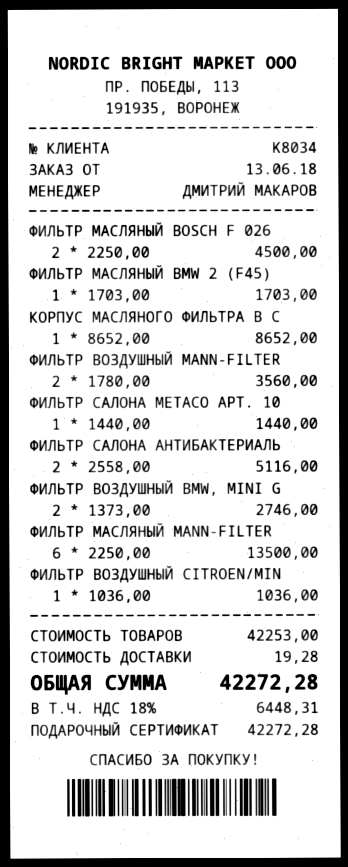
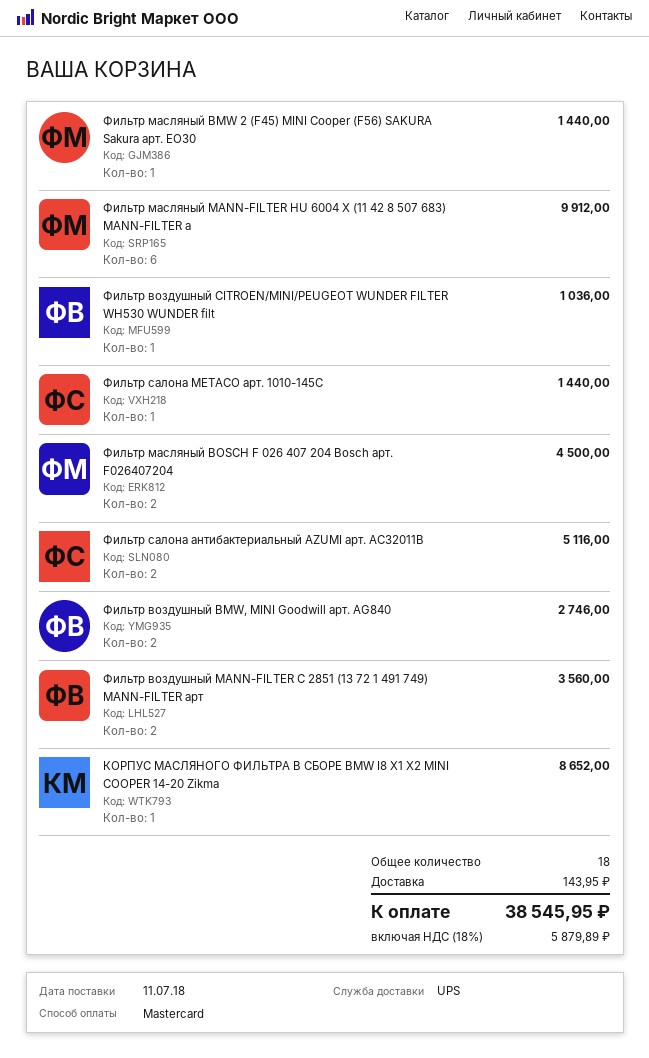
payment method: gift card -> Mastercard
ФИЛЬТР МАСЛЯНЫЙ BMW 2 (F45): 1 for 1703.00 -> 1 for 1440.00
ФИЛЬТР МАСЛЯНЫЙ MANN-FILTER: 6 for 13500.00 -> 6 for 9912.00
shipping: 19.28 -> 143.95
tax: 18% = 6448.31 -> 18% = 5879.89
total: 42272.28 -> 38545.95

